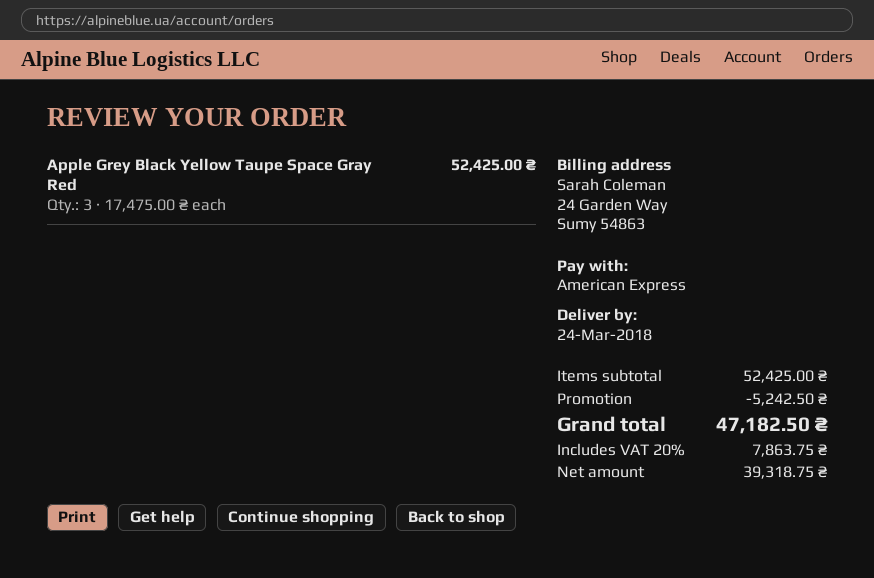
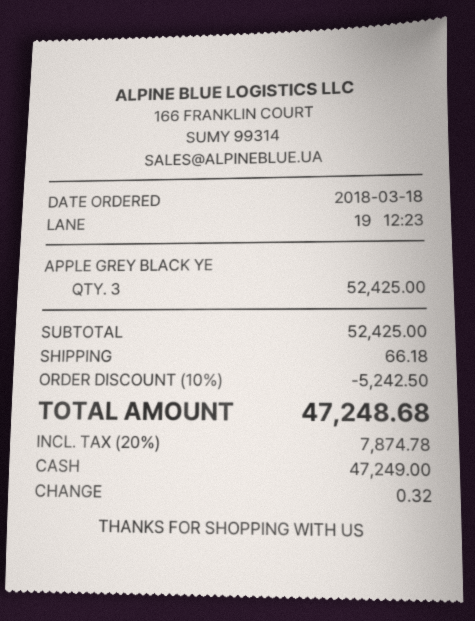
payment method: American Express -> cash
shipping: none -> 66.18
tax: 20% = 7863.75 -> 20% = 7874.78
total: 47182.50 -> 47248.68

